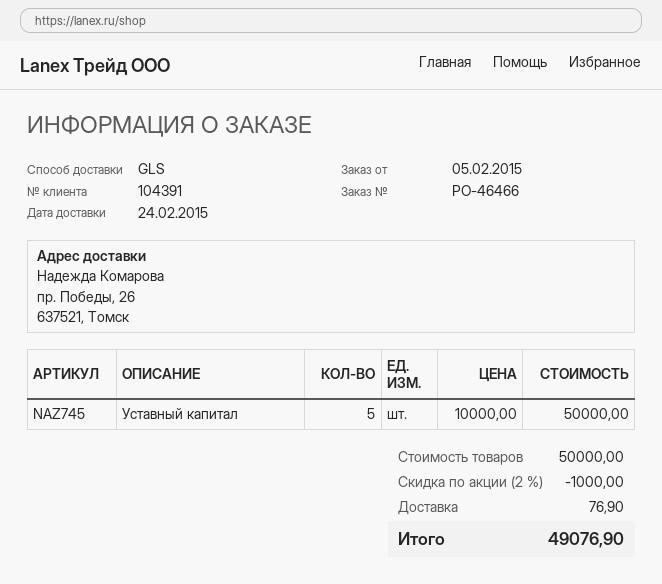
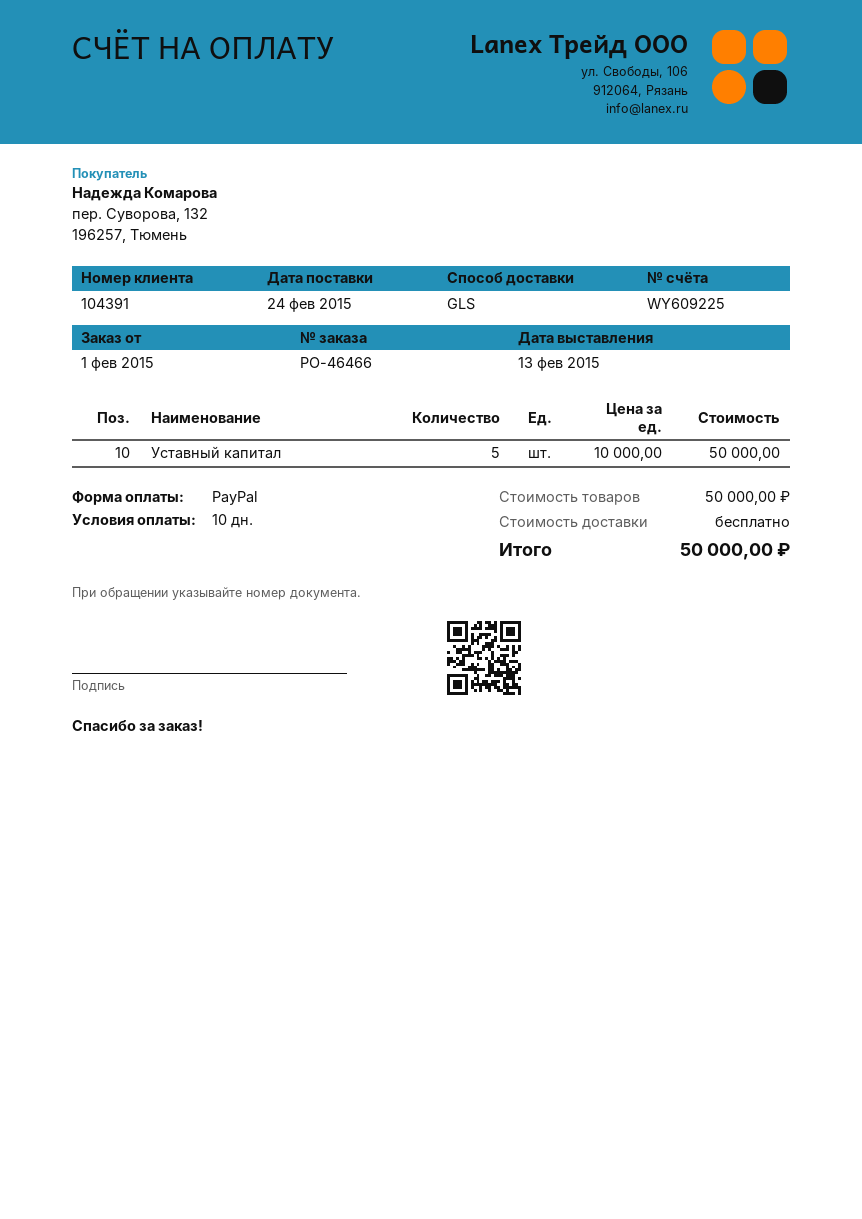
order date: 2015-02-05 -> 2015-02-01
discount: 2% = 1000.00 -> none
shipping: 76.90 -> 0.00
total: 49076.90 -> 50000.00

